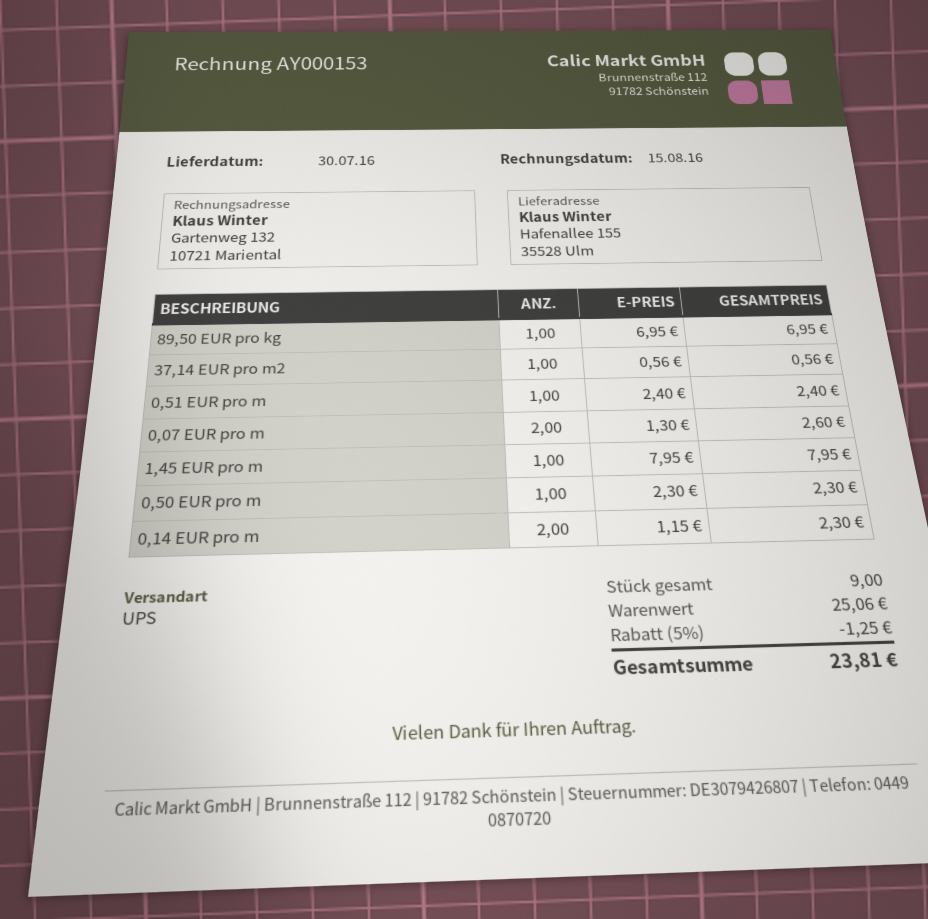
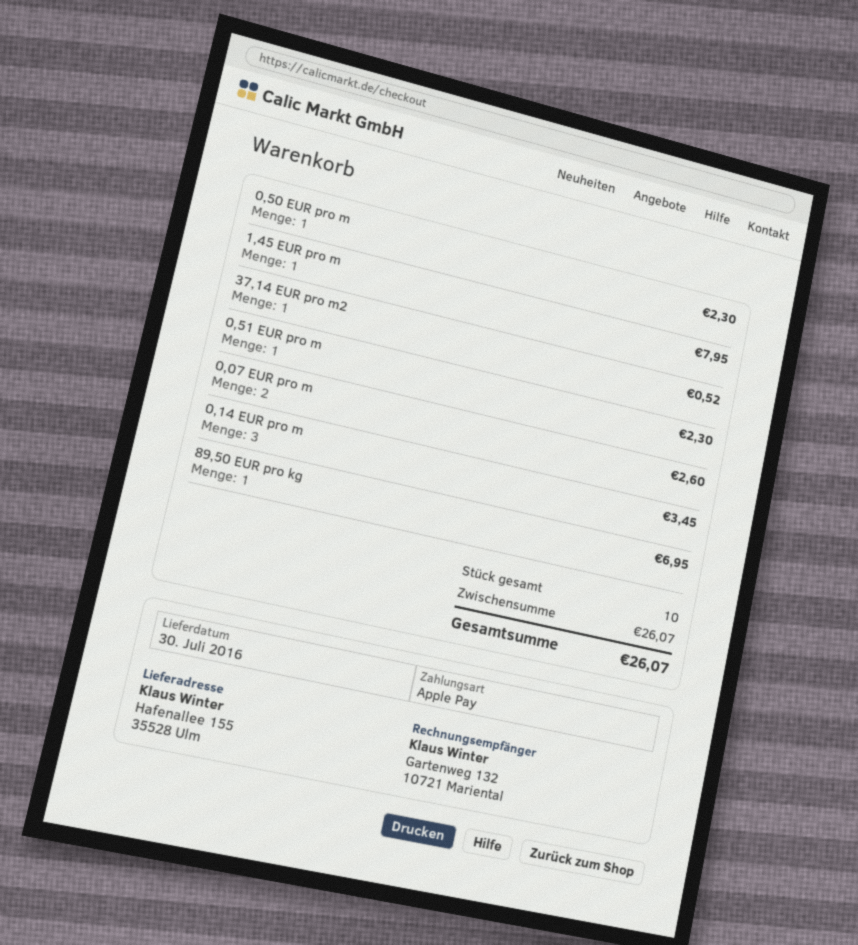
37,14 EUR pro m2: 1 for 0.56 -> 1 for 0.52
0,51 EUR pro m: 1 for 2.40 -> 1 for 2.30
0,14 EUR pro m: 2 for 2.30 -> 3 for 3.45
total quantity: 9 -> 10
subtotal: 25.06 -> 26.07
discount: 5% = 1.25 -> none
total: 23.81 -> 26.07

